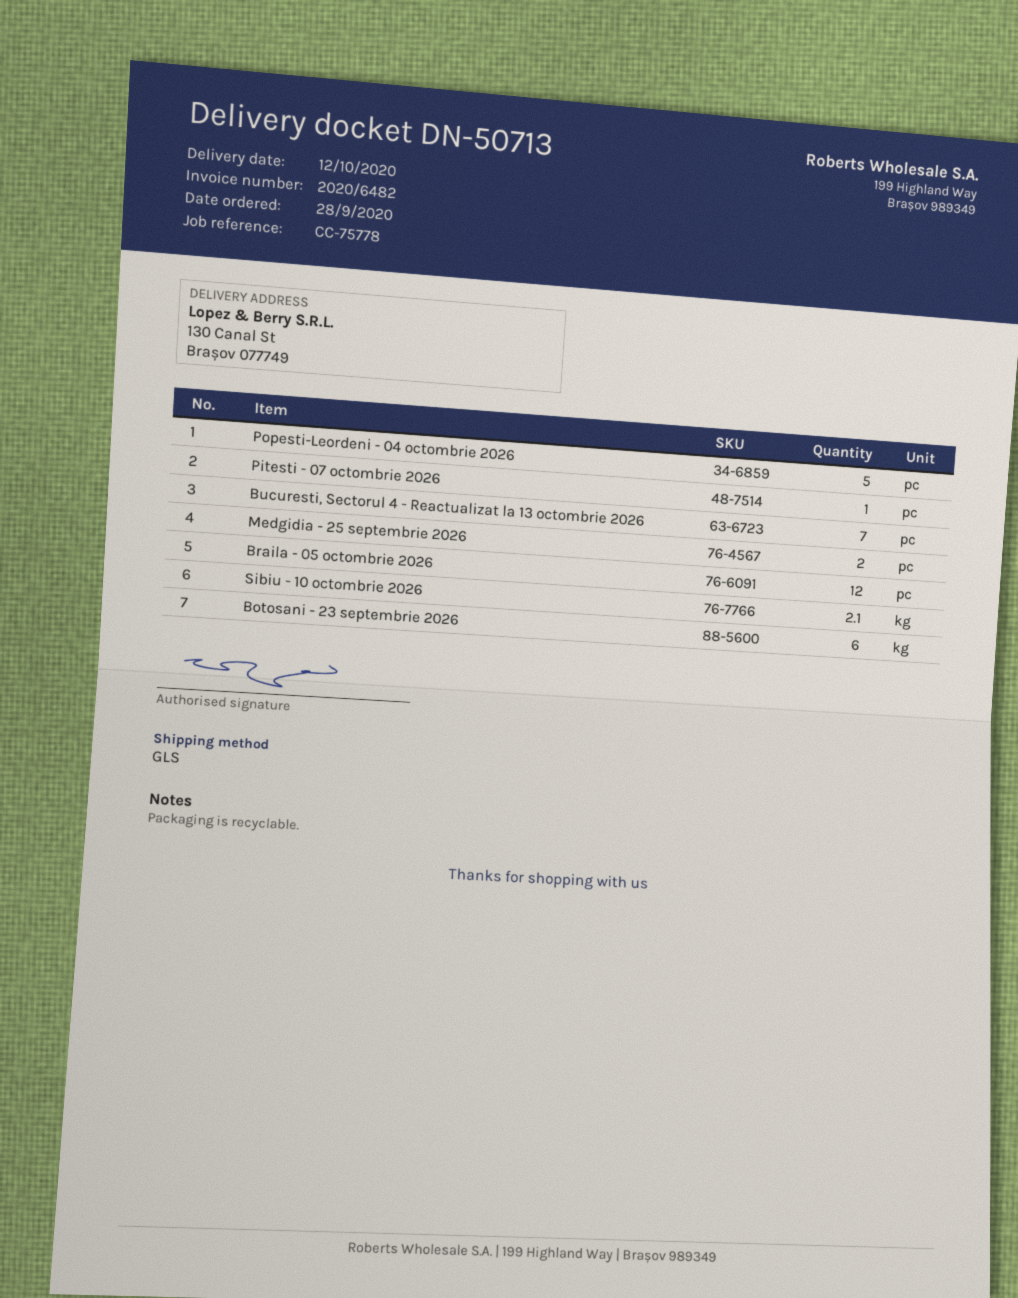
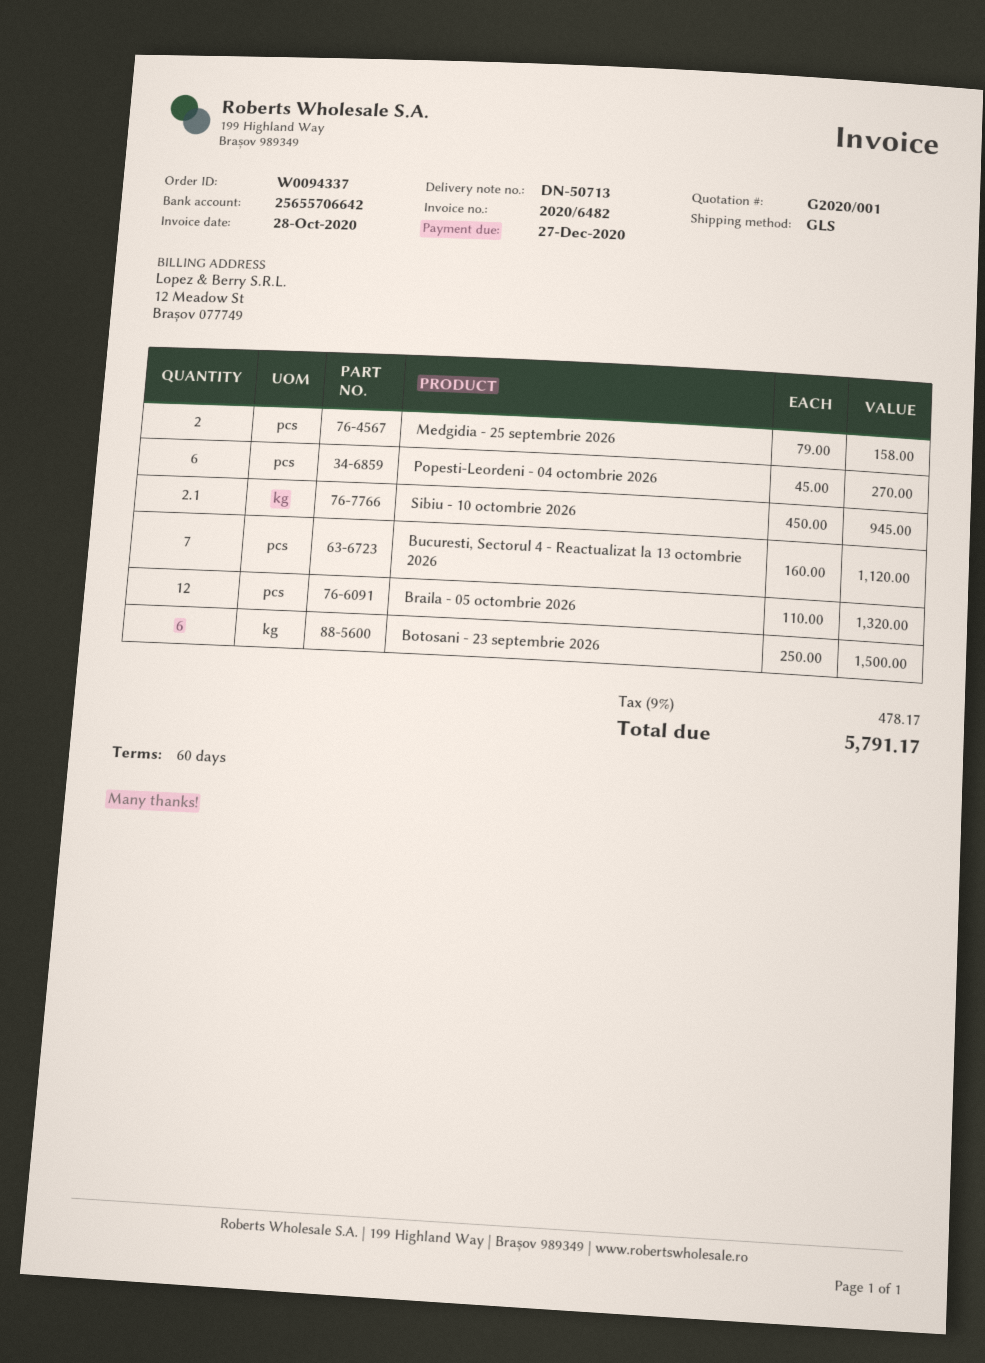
Popesti-Leordeni - 04 octombrie 2026: 5 -> 6
Pitesti - 07 octombrie 2026: 1 -> none

